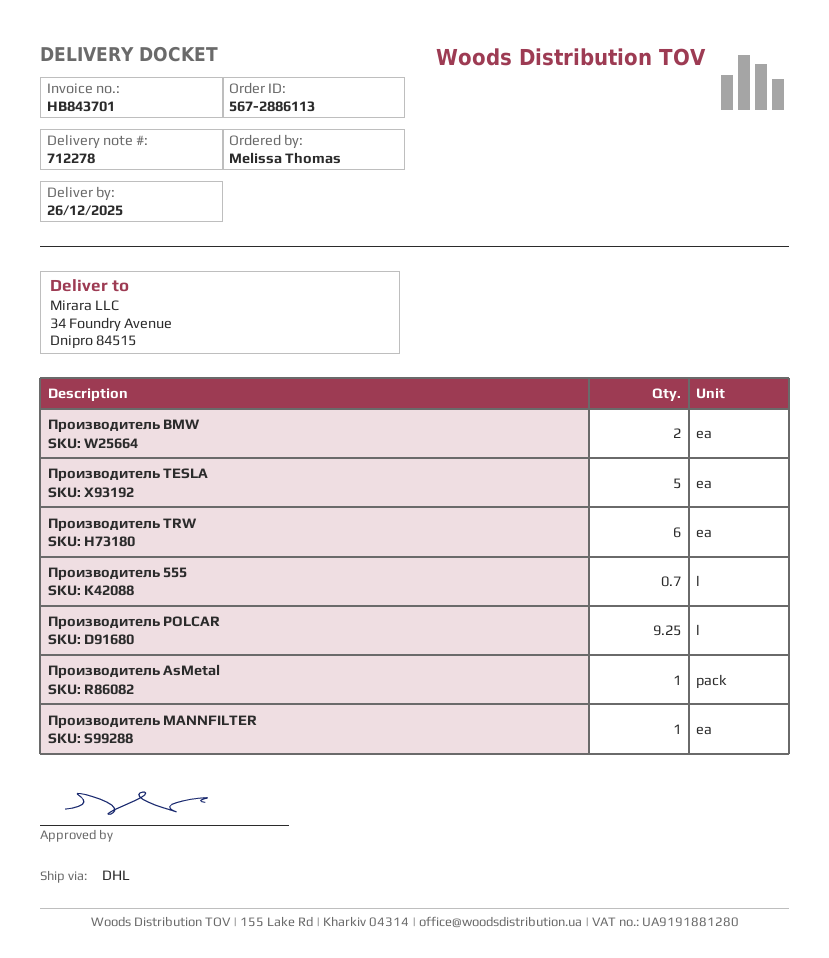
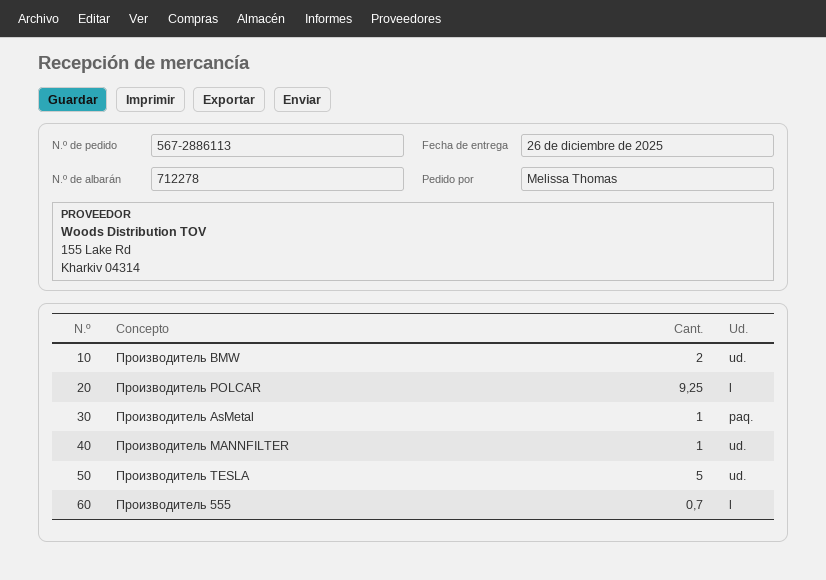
Производитель TRW: 6 -> none

